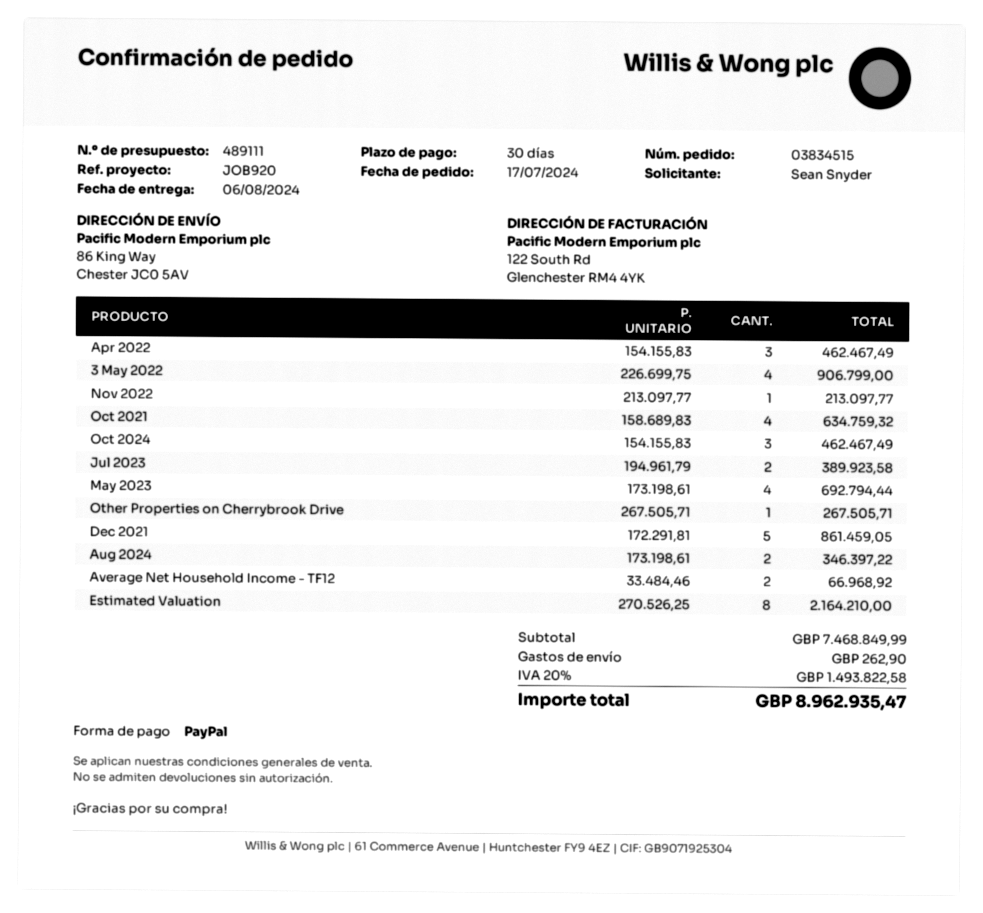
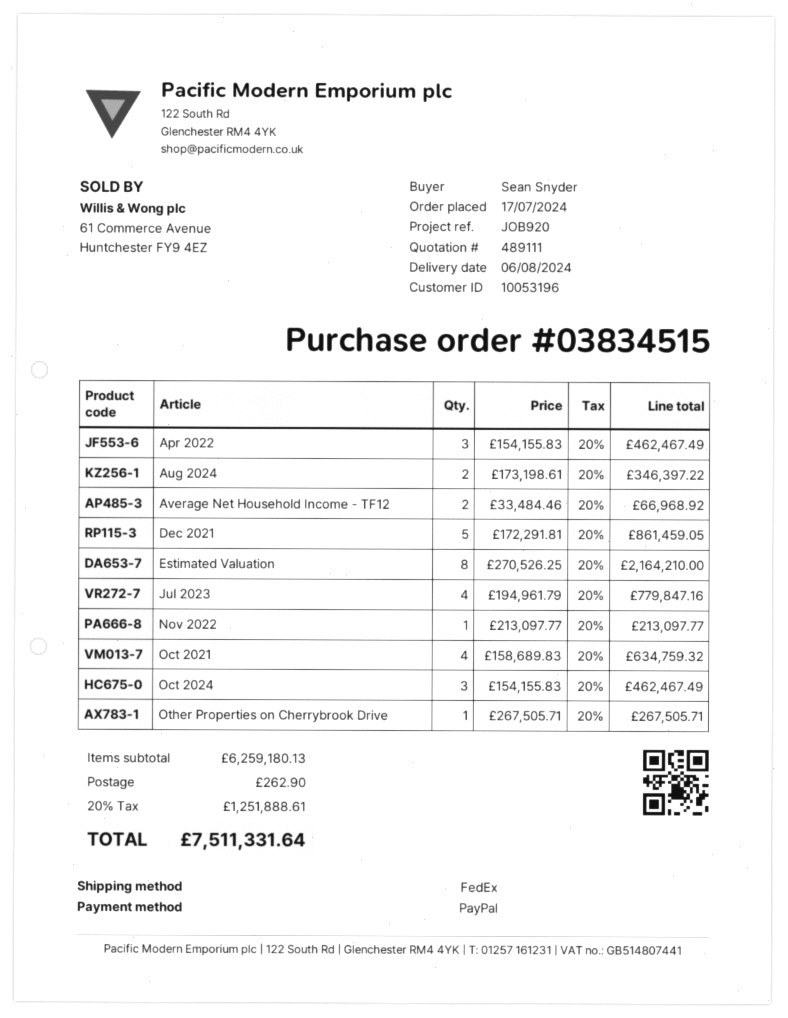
3 May 2022: 4 x 226699.75 = 906799.00 -> none
Jul 2023: 2 x 194961.79 = 389923.58 -> 4 x 194961.79 = 779847.16
May 2023: 4 x 173198.61 = 692794.44 -> none
subtotal: 7468849.99 -> 6259180.13
tax: 20% = 1493822.58 -> 20% = 1251888.61
total: 8962935.47 -> 7511331.64

